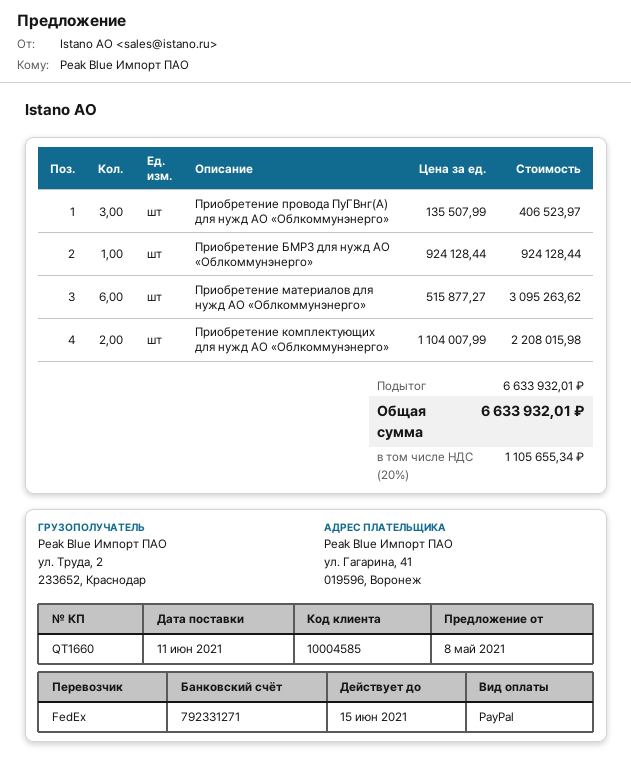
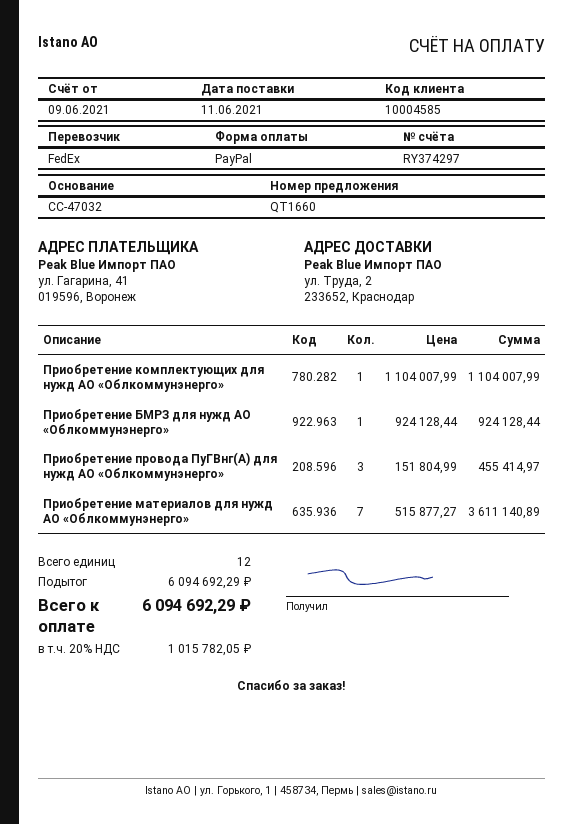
Приобретение провода ПуГВнг(А) для нужд АО «Облкоммунэнерго»: 3 x 135507.99 = 406523.97 -> 3 x 151804.99 = 455414.97
Приобретение материалов для нужд АО «Облкоммунэнерго»: 6 x 515877.27 = 3095263.62 -> 7 x 515877.27 = 3611140.89
Приобретение комплектующих для нужд АО «Облкоммунэнерго»: 2 x 1104007.99 = 2208015.98 -> 1 x 1104007.99 = 1104007.99
subtotal: 6633932.01 -> 6094692.29
tax: 20% = 1105655.34 -> 20% = 1015782.05
total: 6633932.01 -> 6094692.29

